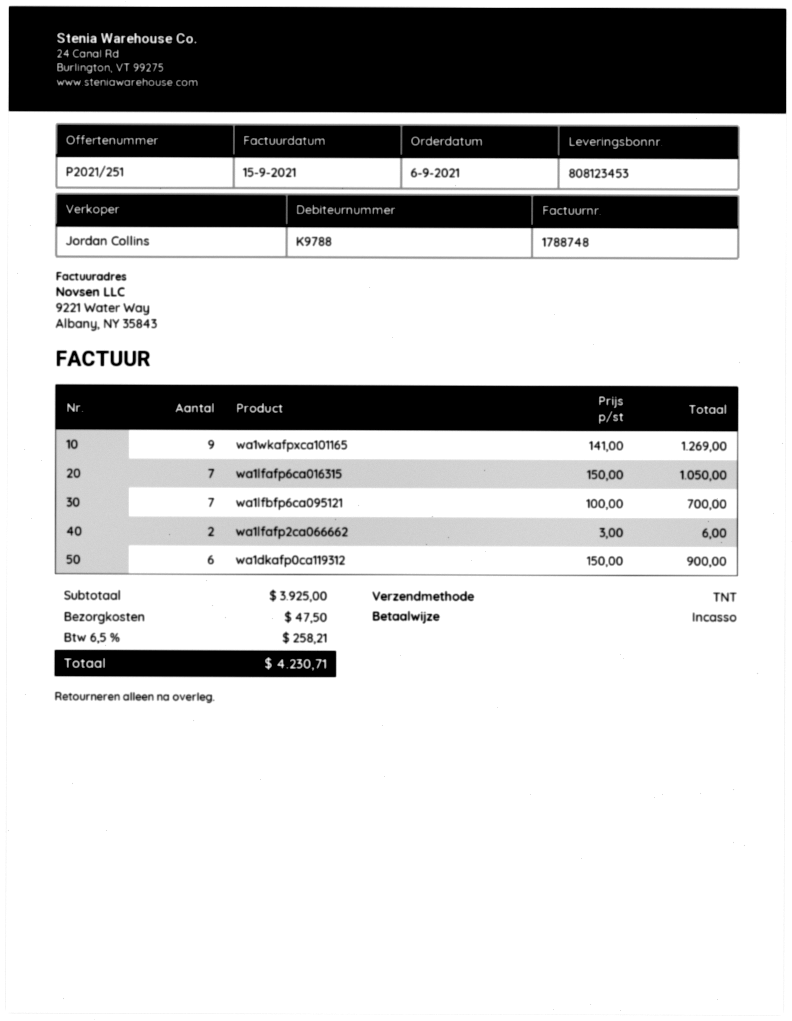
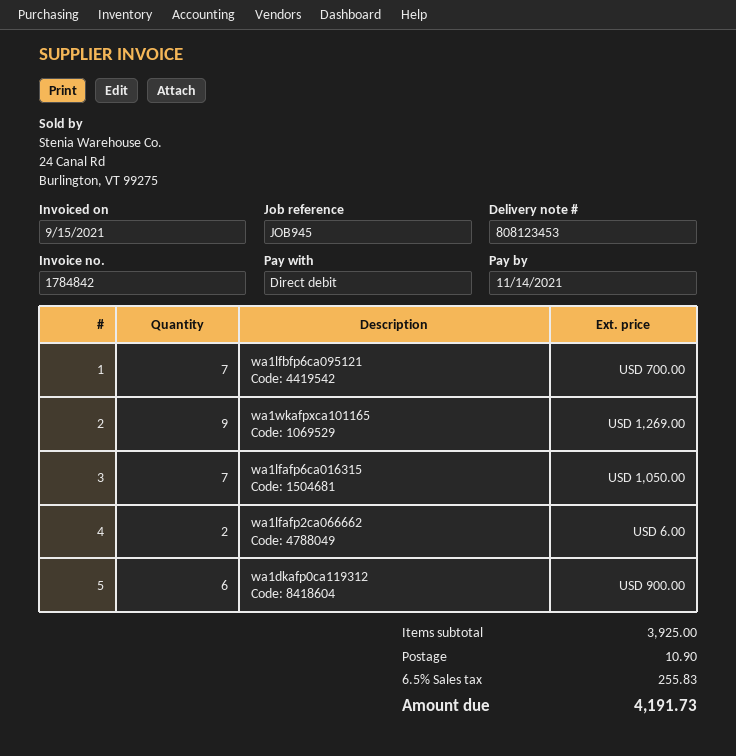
invoice number: 1788748 -> 1784842
shipping: 47.50 -> 10.90
tax: 6.5% = 258.21 -> 6.5% = 255.83
total: 4230.71 -> 4191.73

